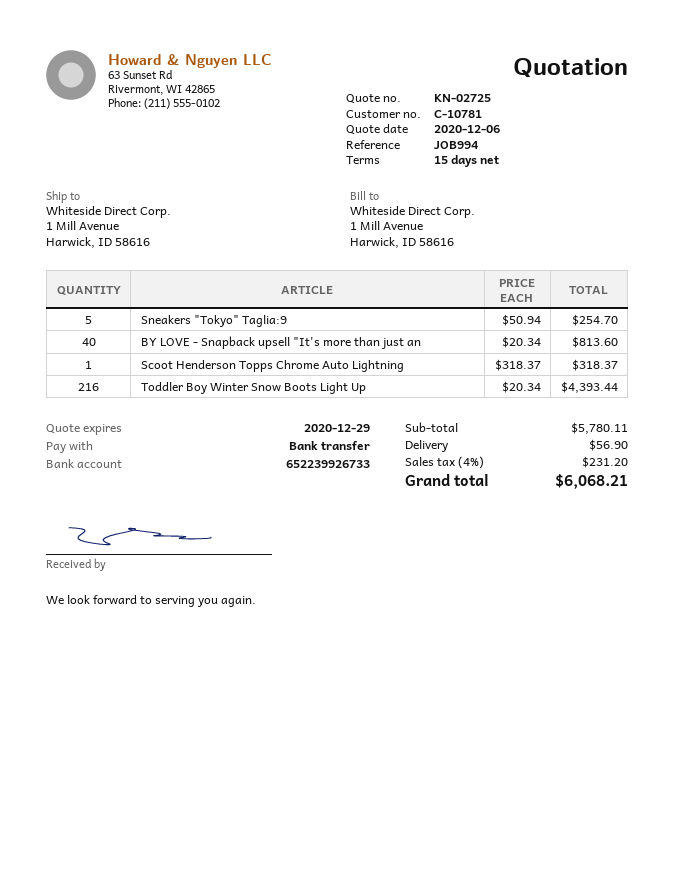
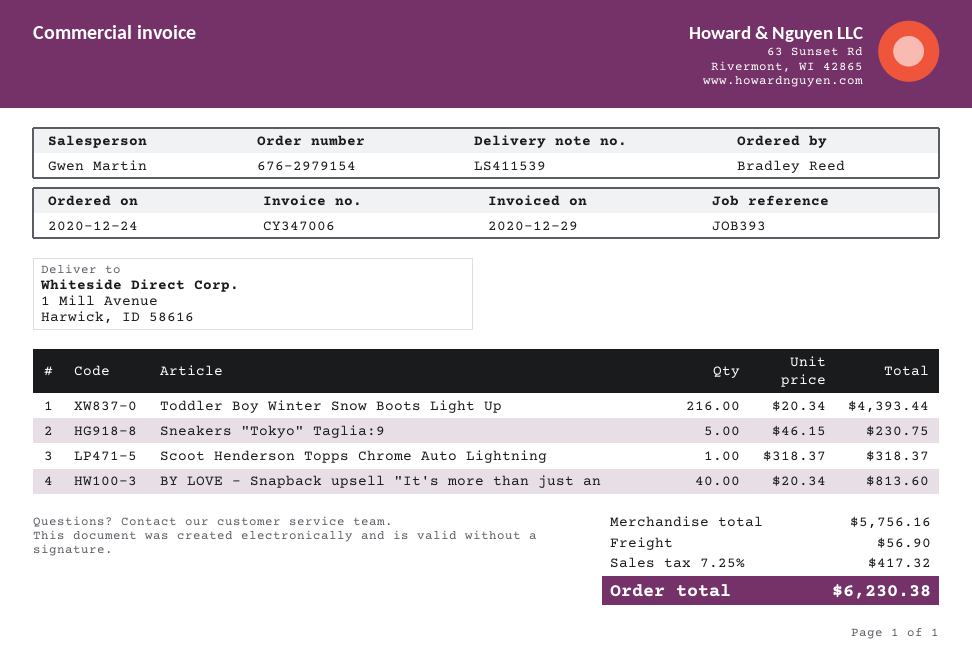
reference: JOB994 -> JOB393
Sneakers "Tokyo" Taglia:9: 5 x 50.94 = 254.70 -> 5 x 46.15 = 230.75
subtotal: 5780.11 -> 5756.16
tax: 4% = 231.20 -> 7.25% = 417.32
total: 6068.21 -> 6230.38

